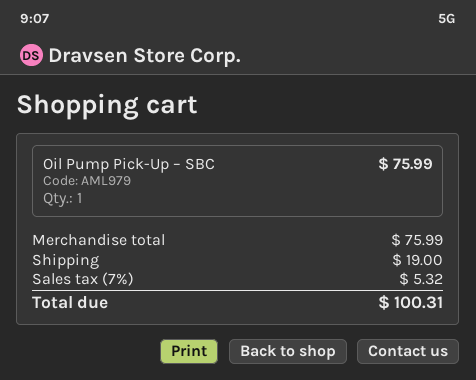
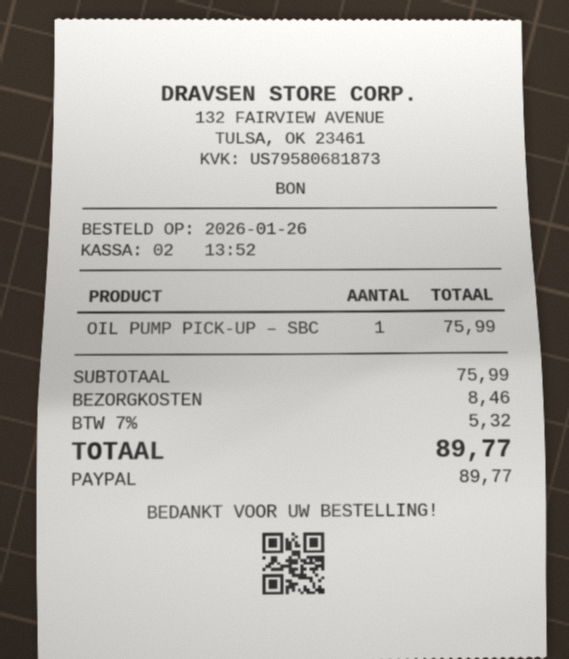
shipping: 19.00 -> 8.46
total: 100.31 -> 89.77

